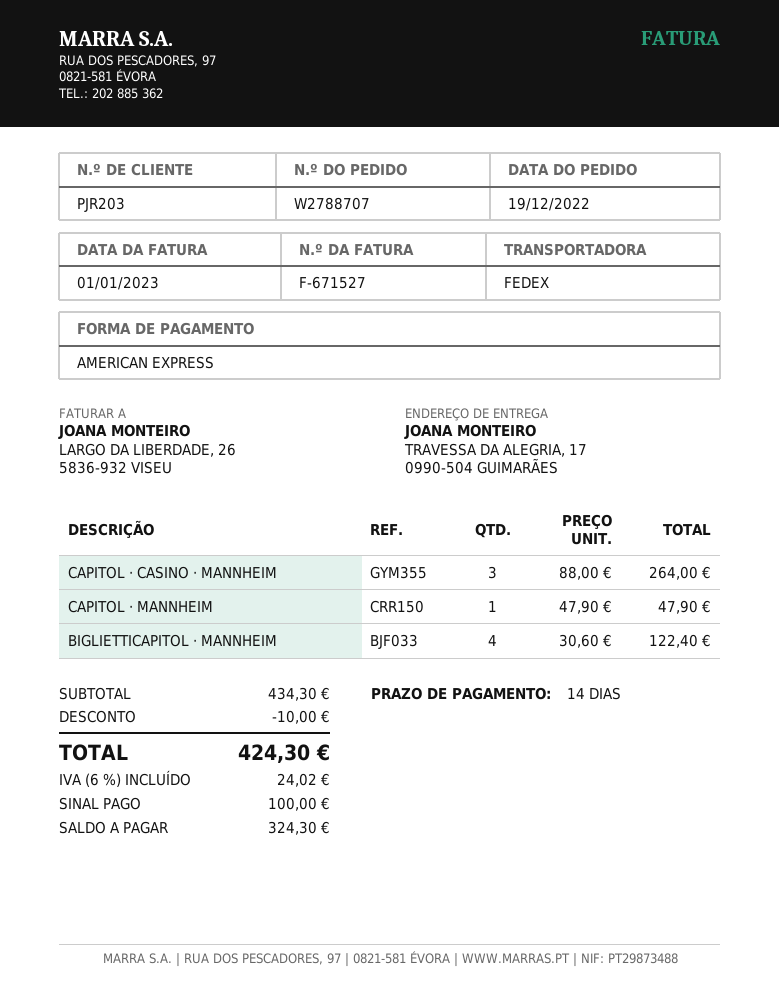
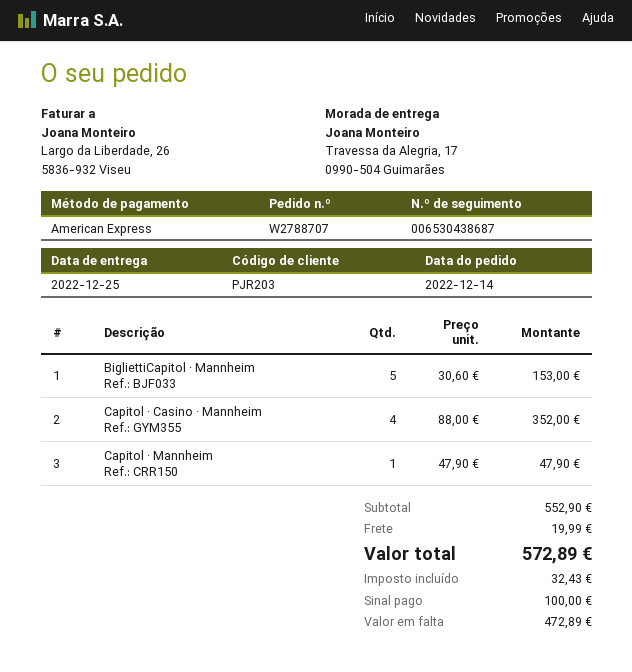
order date: 2022-12-19 -> 2022-12-14
CAPITOL · CASINO · MANNHEIM: 3 x 88.00 = 264.00 -> 4 x 88.00 = 352.00
BIGLIETTICAPITOL · MANNHEIM: 4 x 30.60 = 122.40 -> 5 x 30.60 = 153.00
subtotal: 434.30 -> 552.90
discount: 10.00 -> none
shipping: none -> 19.99
tax: 24.02 -> 32.43
total: 424.30 -> 572.89
balance: 324.30 -> 472.89

